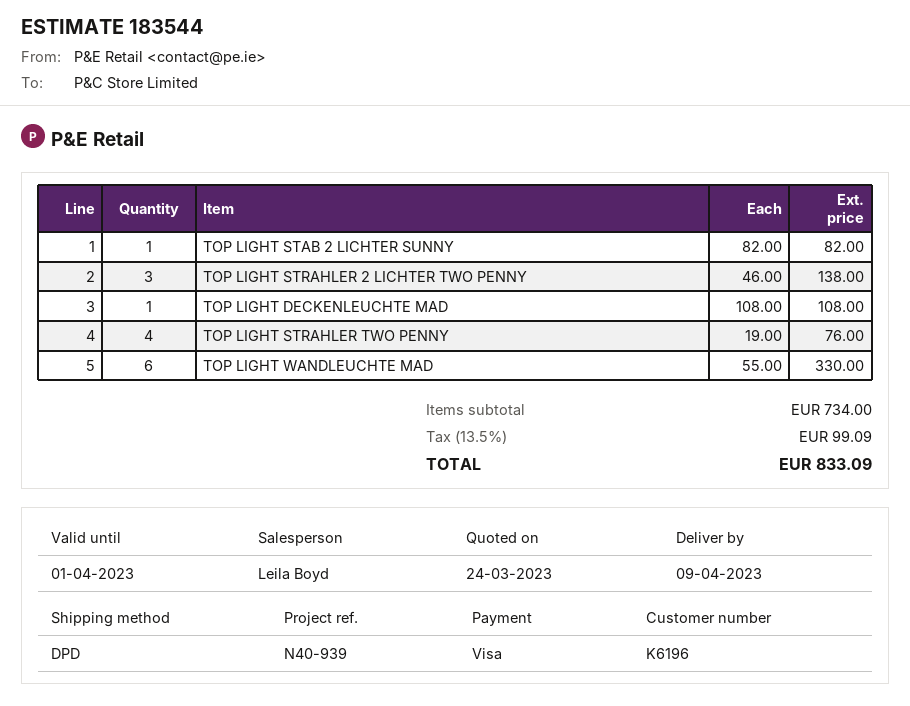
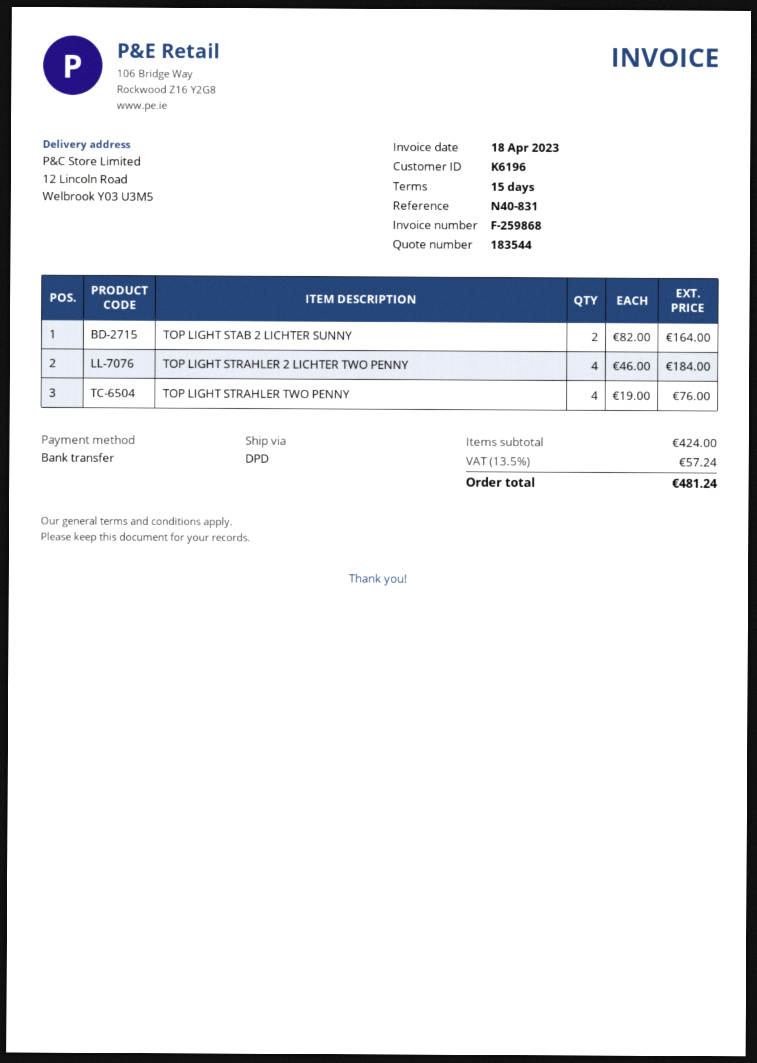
reference: N40-939 -> N40-831
payment method: Visa -> bank transfer
TOP LIGHT STAB 2 LICHTER SUNNY: 1 x 82.00 = 82.00 -> 2 x 82.00 = 164.00
TOP LIGHT STRAHLER 2 LICHTER TWO PENNY: 3 x 46.00 = 138.00 -> 4 x 46.00 = 184.00
TOP LIGHT DECKENLEUCHTE MAD: 1 x 108.00 = 108.00 -> none
TOP LIGHT WANDLEUCHTE MAD: 6 x 55.00 = 330.00 -> none
subtotal: 734.00 -> 424.00
tax: 13.5% = 99.09 -> 13.5% = 57.24
total: 833.09 -> 481.24

